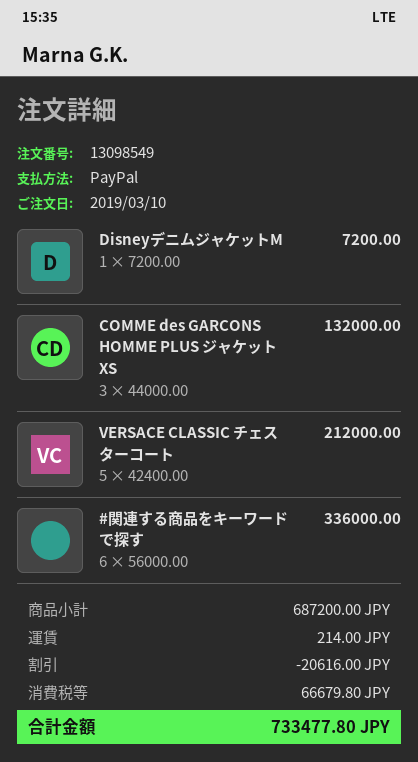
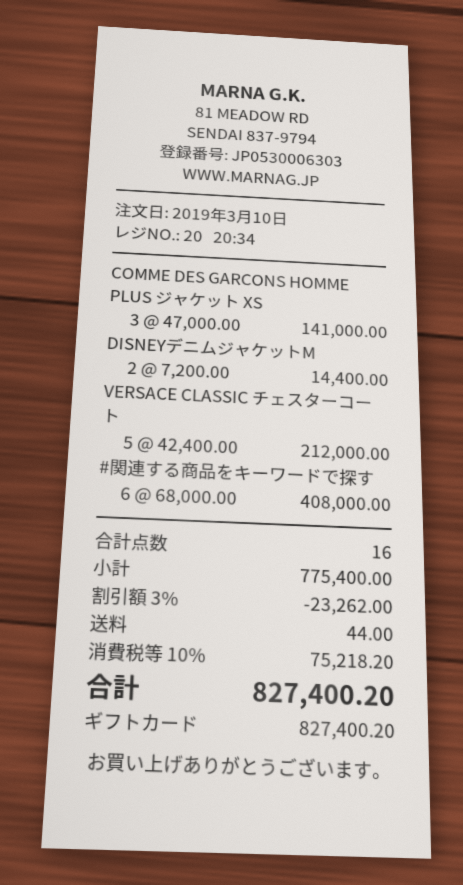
payment method: PayPal -> gift card
DisneyデニムジャケットM: 1 x 7200.00 = 7200.00 -> 2 x 7200.00 = 14400.00
COMME des GARCONS HOMME PLUS ジャケット XS: 3 x 44000.00 = 132000.00 -> 3 x 47000.00 = 141000.00
#関連する商品をキーワードで探す: 6 x 56000.00 = 336000.00 -> 6 x 68000.00 = 408000.00
subtotal: 687200.00 -> 775400.00
discount: 20616.00 -> 23262.00
shipping: 214.00 -> 44.00
tax: 66679.80 -> 75218.20
total: 733477.80 -> 827400.20

